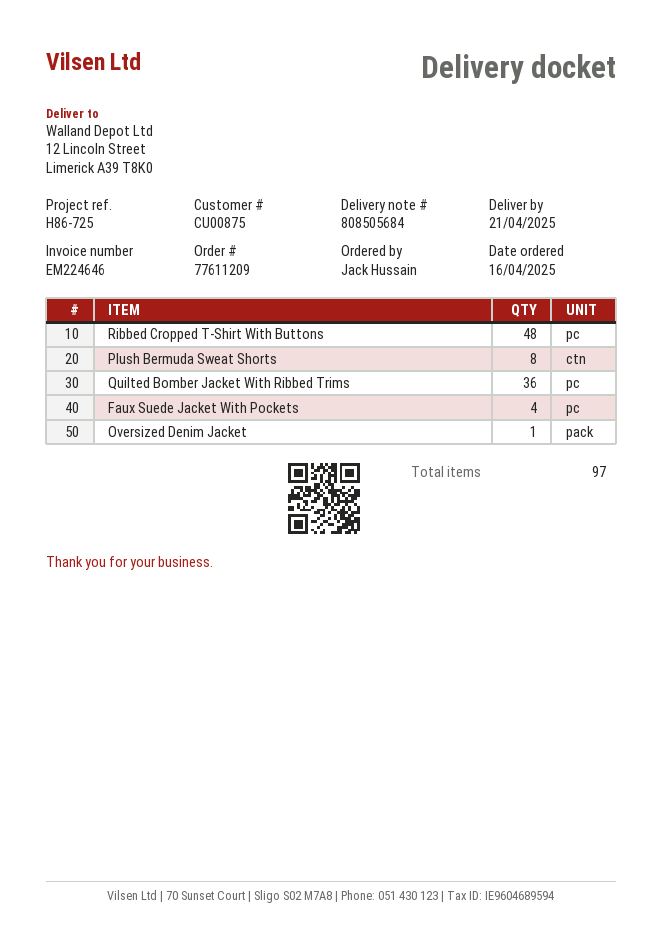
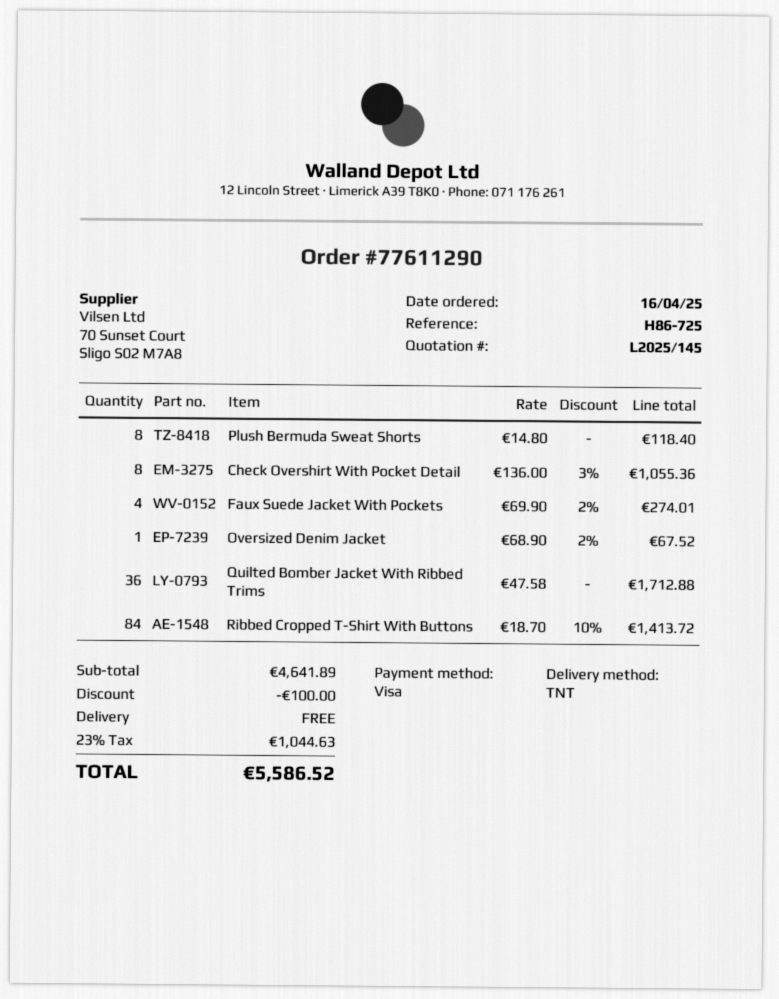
order number: 77611209 -> 77611290
Ribbed Cropped T-Shirt With Buttons: 48 -> 84
Check Overshirt With Pocket Detail: none -> 8

